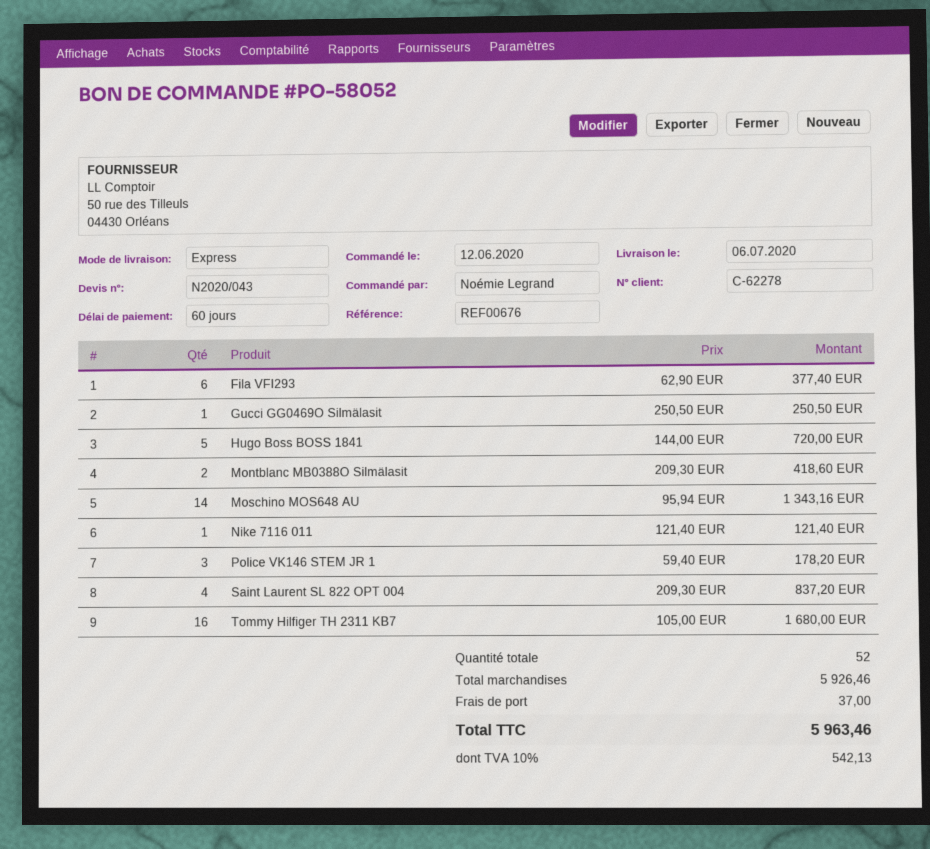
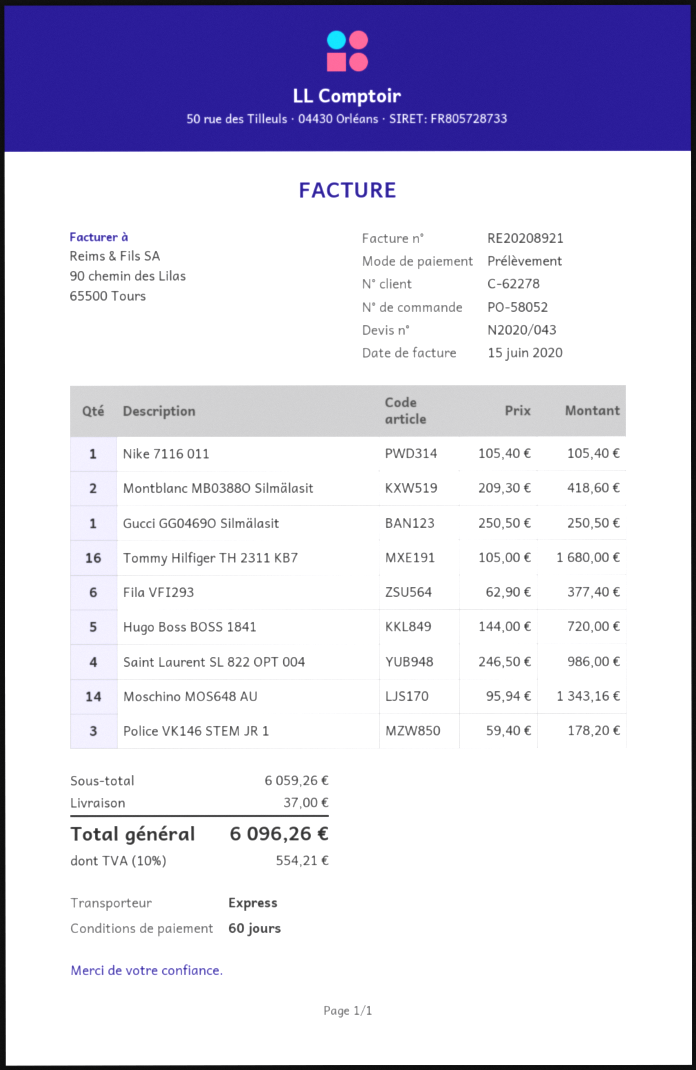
Nike 7116 011: 1 x 121.40 = 121.40 -> 1 x 105.40 = 105.40
Saint Laurent SL 822 OPT 004: 4 x 209.30 = 837.20 -> 4 x 246.50 = 986.00
subtotal: 5926.46 -> 6059.26
tax: 10% = 542.13 -> 10% = 554.21
total: 5963.46 -> 6096.26

